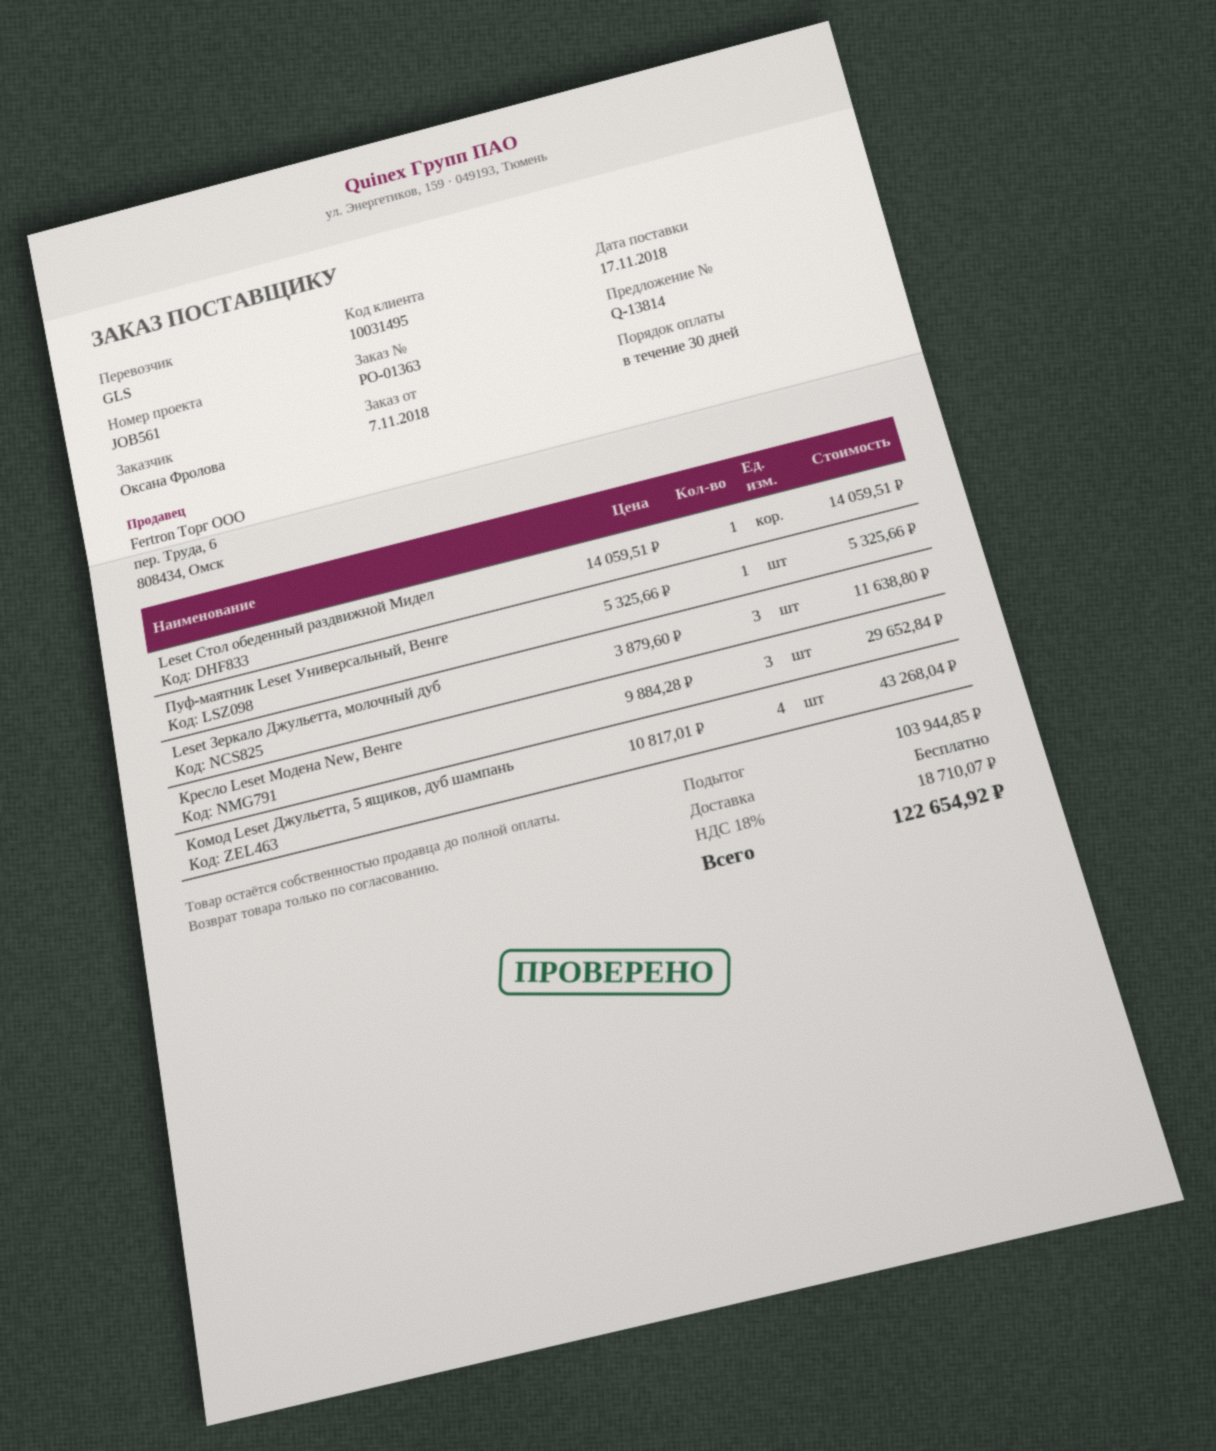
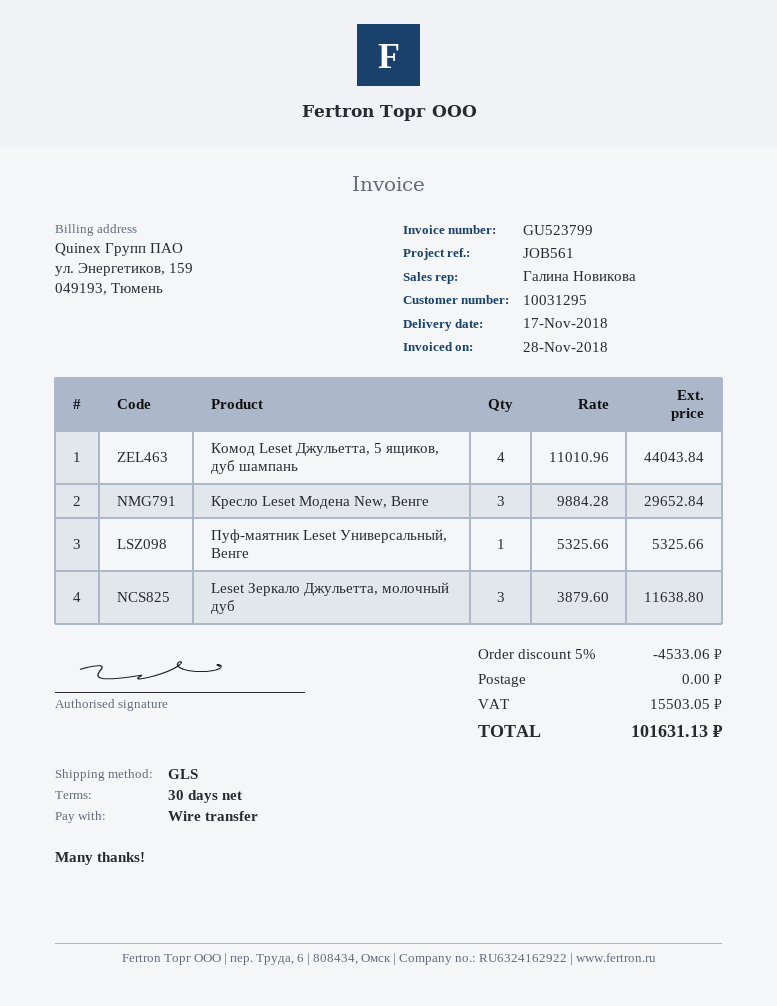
customer number: 10031495 -> 10031295
Leset Стол обеденный раздвижной Мидел: 1 x 14059.51 = 14059.51 -> none
Комод Leset Джульетта, 5 ящиков, дуб шампань: 4 x 10817.01 = 43268.04 -> 4 x 11010.96 = 44043.84
discount: none -> 5% = 4533.06
tax: 18710.07 -> 15503.05
total: 122654.92 -> 101631.13

